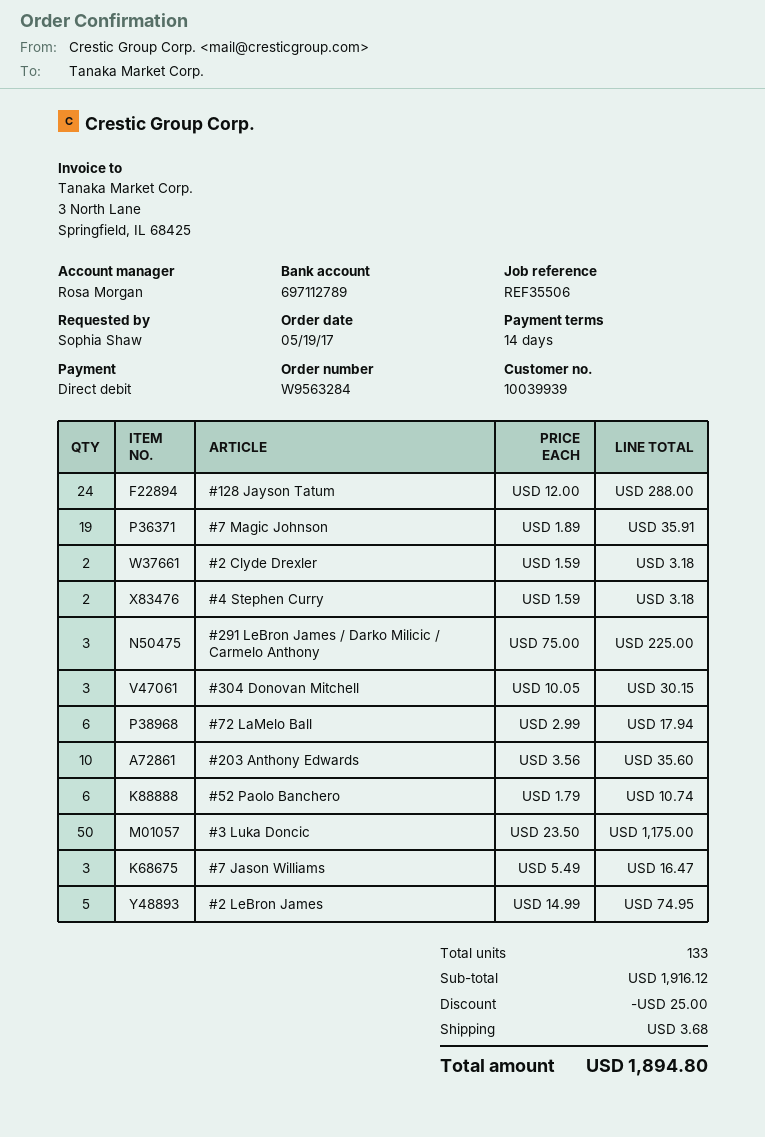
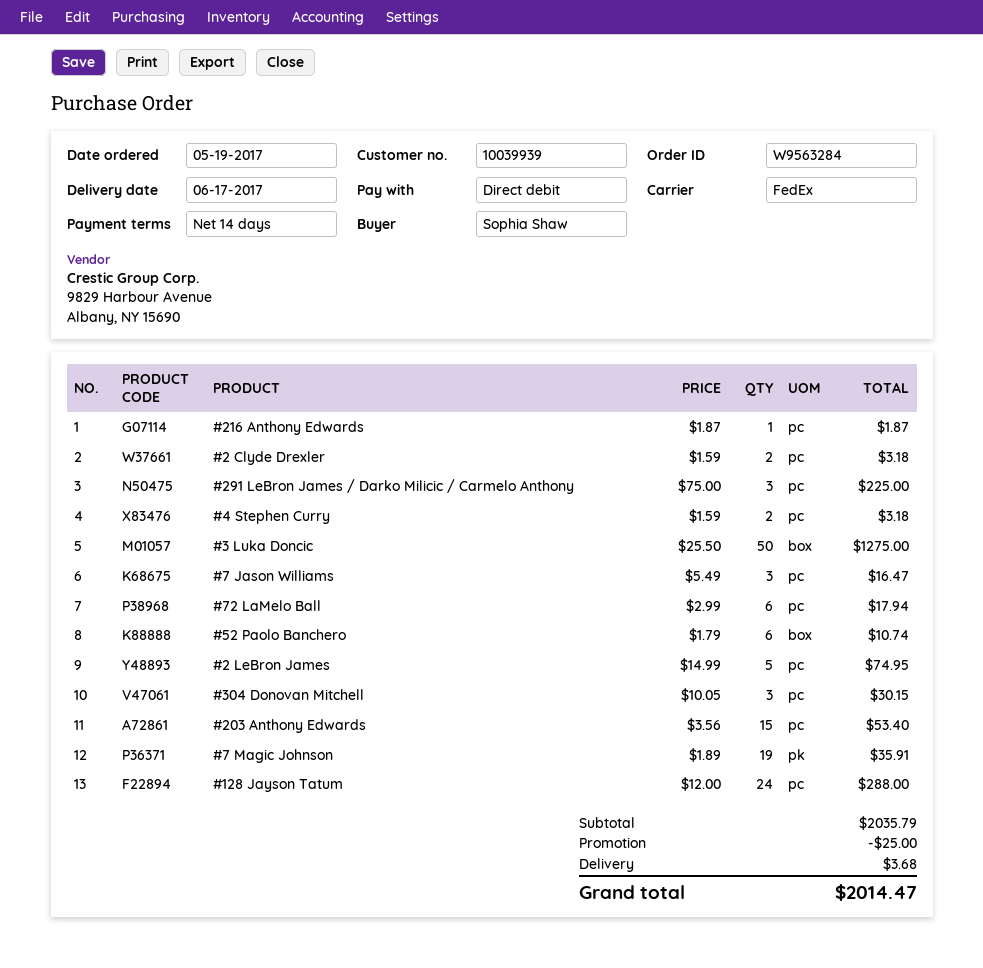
#203 Anthony Edwards: 10 x 3.56 = 35.60 -> 15 x 3.56 = 53.40
#3 Luka Doncic: 50 x 23.50 = 1175.00 -> 50 x 25.50 = 1275.00
#216 Anthony Edwards: none -> 1 x 1.87 = 1.87
subtotal: 1916.12 -> 2035.79
total: 1894.80 -> 2014.47

